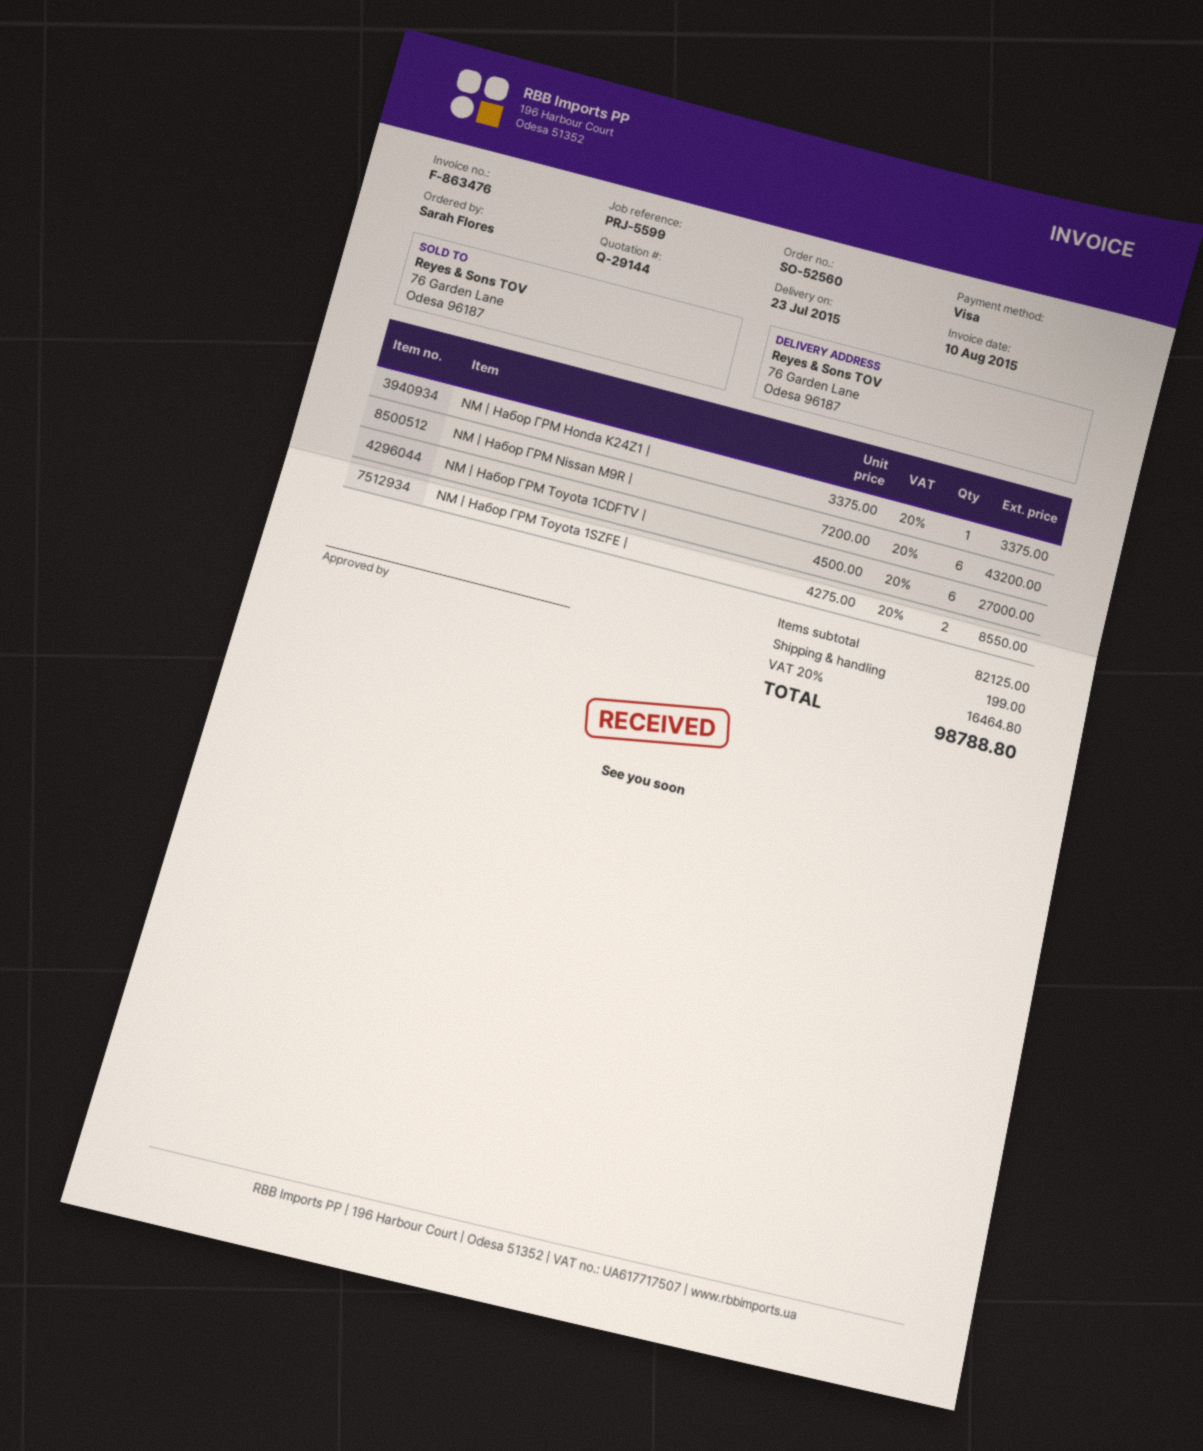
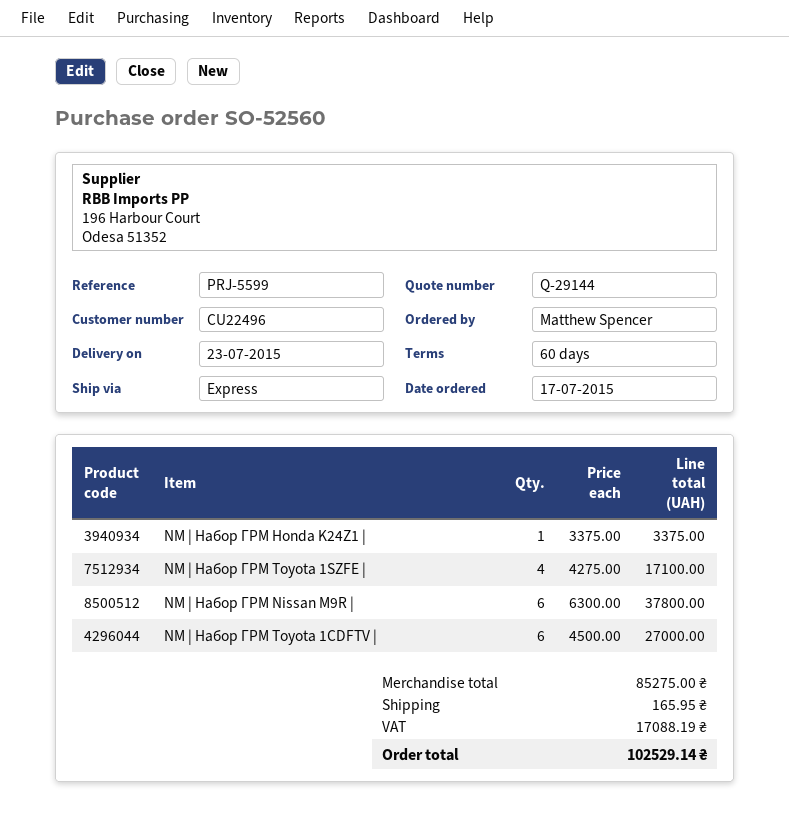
ordered by: Sarah Flores -> Matthew Spencer
NM | Набор ГРМ Nissan M9R |: 6 x 7200.00 = 43200.00 -> 6 x 6300.00 = 37800.00
NM | Набор ГРМ Toyota 1SZFE |: 2 x 4275.00 = 8550.00 -> 4 x 4275.00 = 17100.00
subtotal: 82125.00 -> 85275.00
shipping: 199.00 -> 165.95
tax: 16464.80 -> 17088.19
total: 98788.80 -> 102529.14

